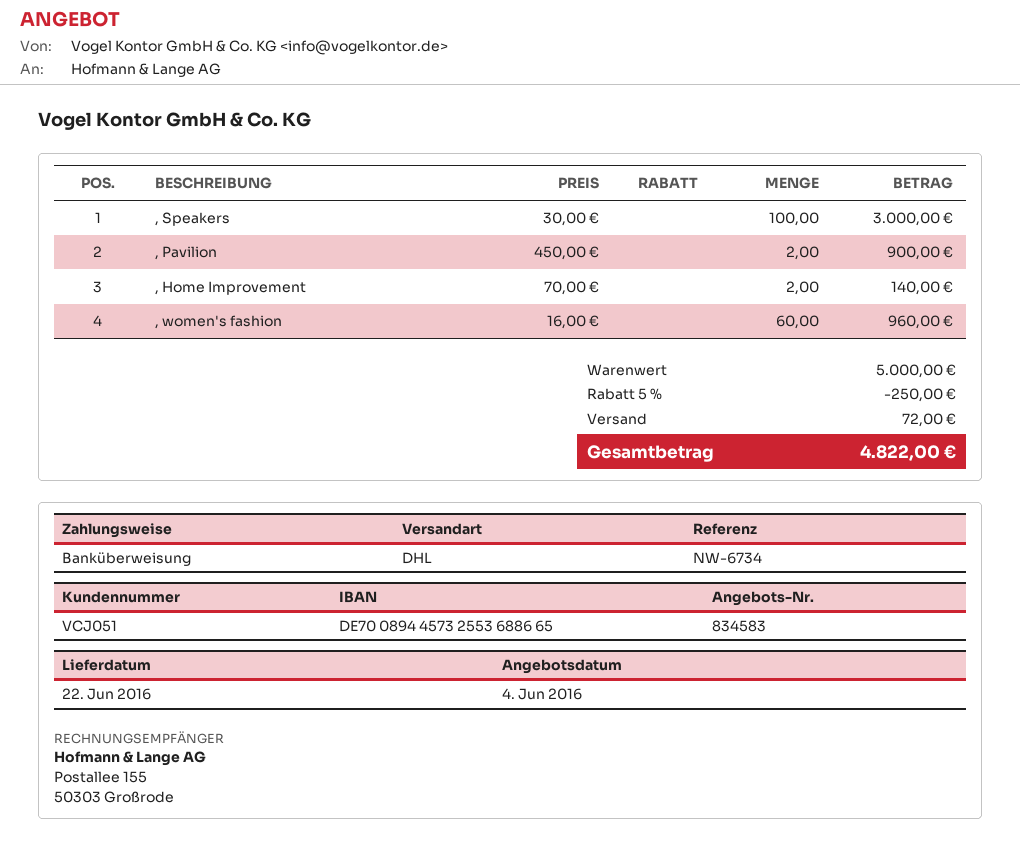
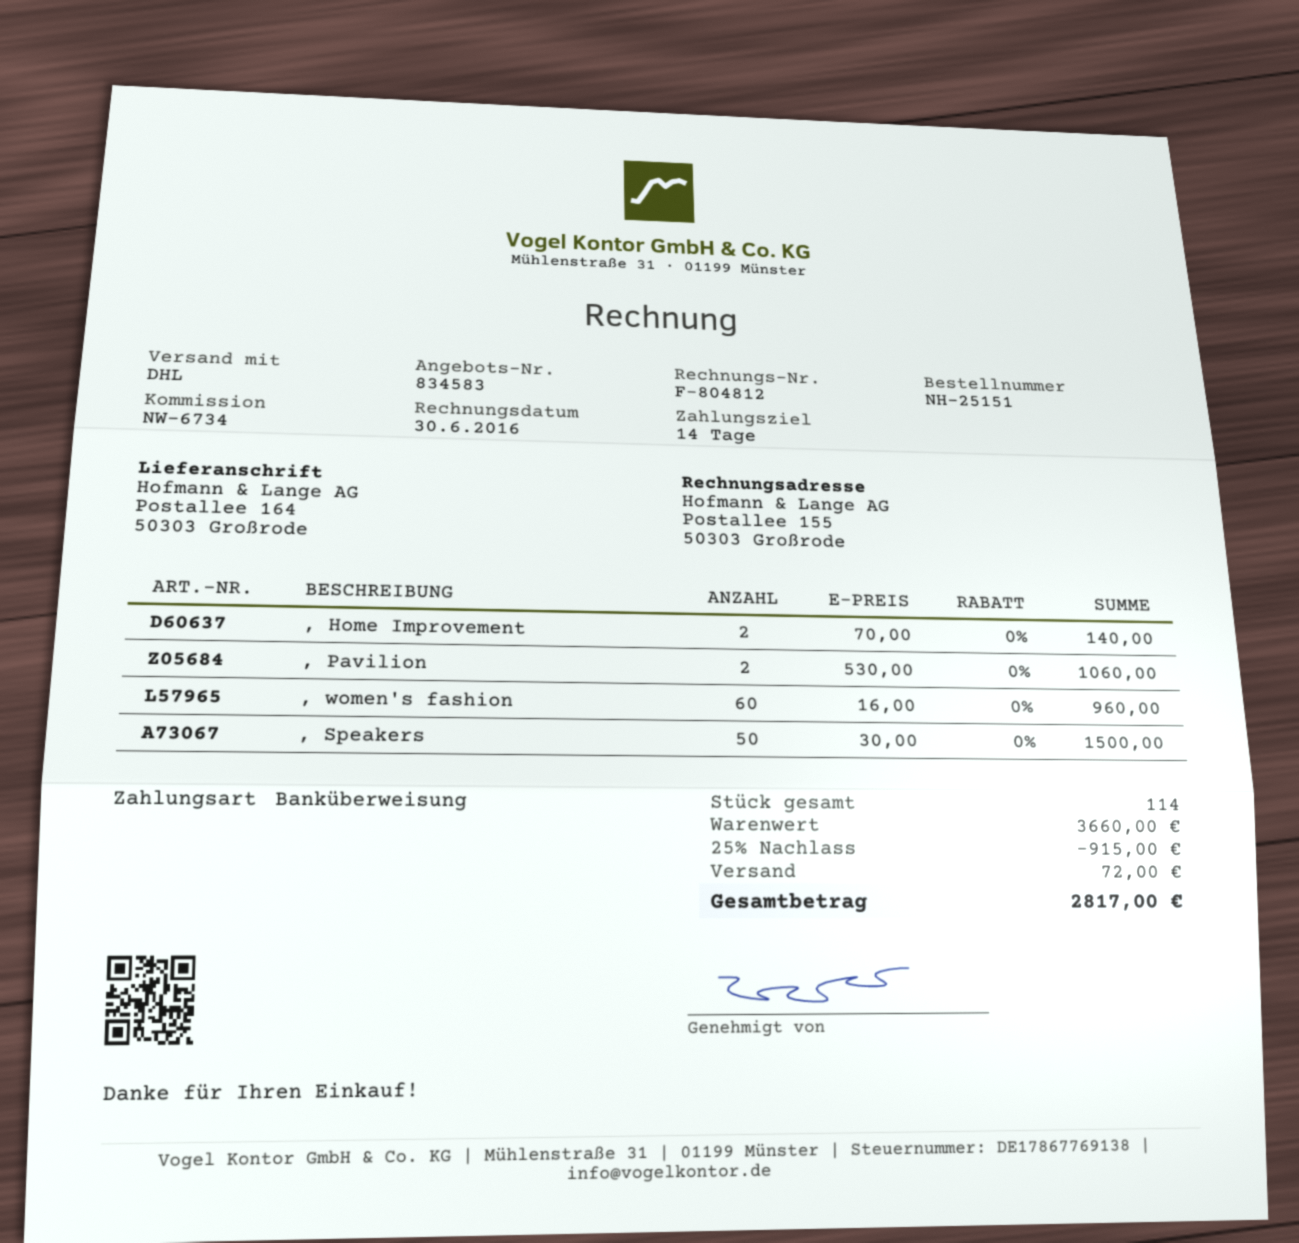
, Speakers: 100 x 30.00 = 3000.00 -> 50 x 30.00 = 1500.00
, Pavilion: 2 x 450.00 = 900.00 -> 2 x 530.00 = 1060.00
subtotal: 5000.00 -> 3660.00
discount: 5% = 250.00 -> 25% = 915.00
total: 4822.00 -> 2817.00

